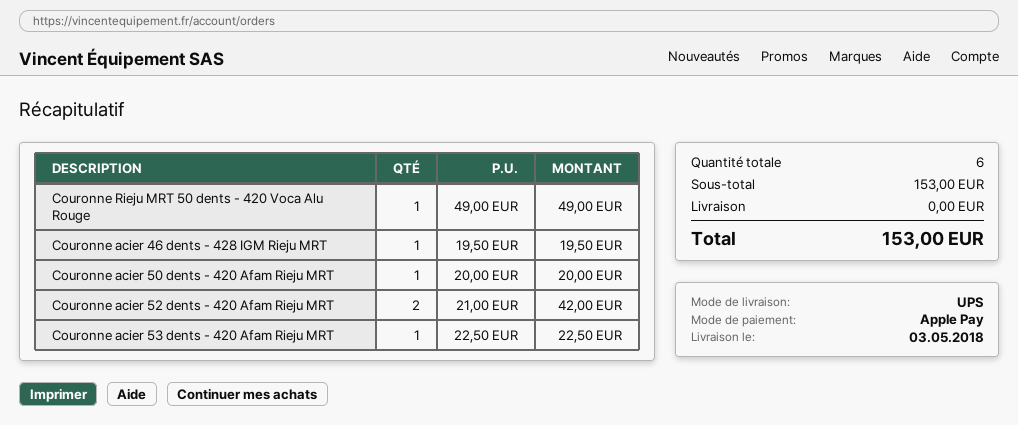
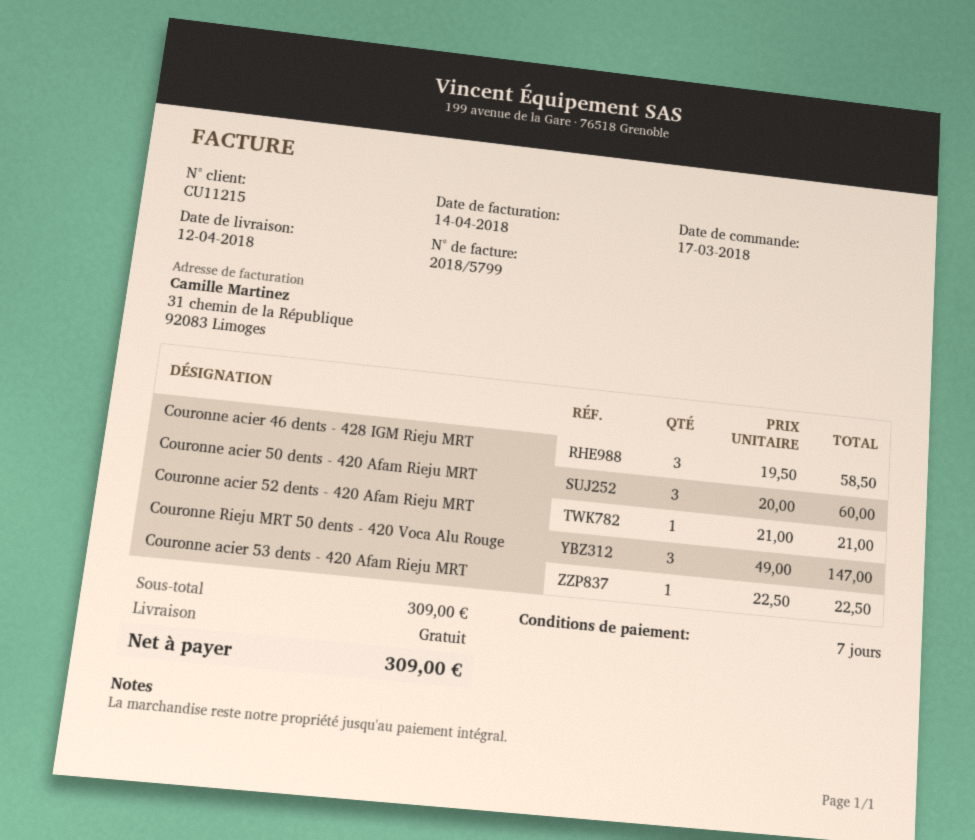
delivery date: 2018-05-03 -> 2018-04-12
Couronne Rieju MRT 50 dents - 420 Voca Alu Rouge: 1 x 49.00 = 49.00 -> 3 x 49.00 = 147.00
Couronne acier 46 dents - 428 IGM Rieju MRT: 1 x 19.50 = 19.50 -> 3 x 19.50 = 58.50
Couronne acier 50 dents - 420 Afam Rieju MRT: 1 x 20.00 = 20.00 -> 3 x 20.00 = 60.00
Couronne acier 52 dents - 420 Afam Rieju MRT: 2 x 21.00 = 42.00 -> 1 x 21.00 = 21.00
subtotal: 153.00 -> 309.00
total: 153.00 -> 309.00

